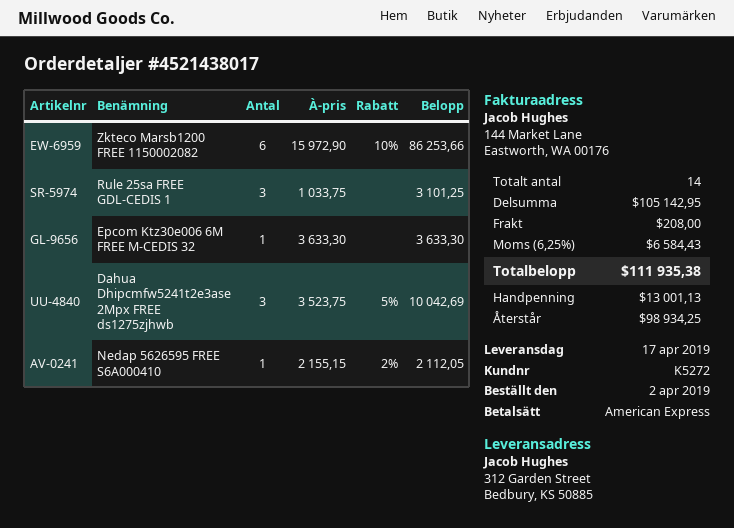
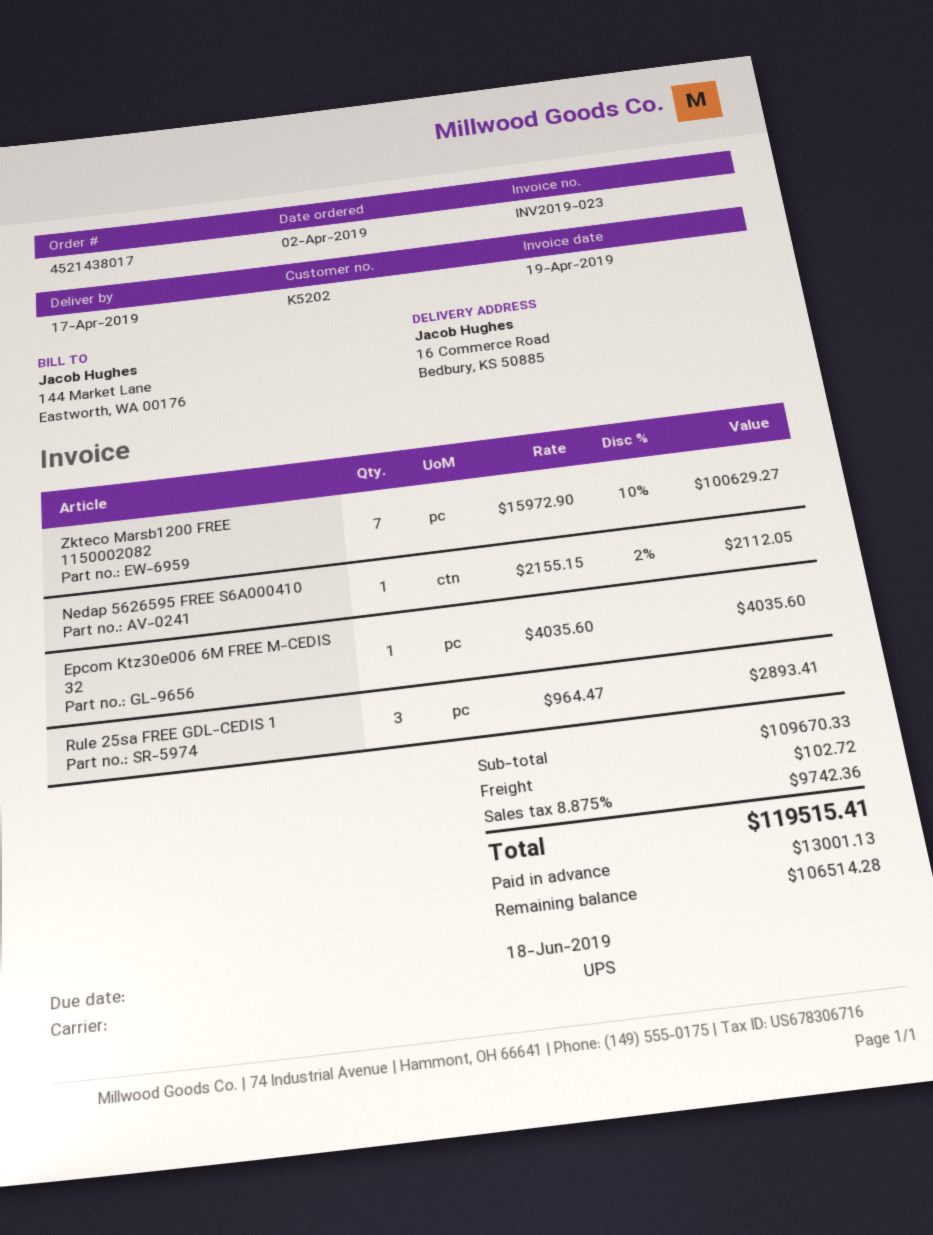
customer number: K5272 -> K5202
ship to: 312 Garden Street, Bedbury, KS 50885 -> 16 Commerce Road, Bedbury, KS 50885
Zkteco Marsb1200 FREE 1150002082: 6 x 15972.90 - 10% = 86253.66 -> 7 x 15972.90 - 10% = 100629.27
Rule 25sa FREE GDL-CEDIS 1: 3 x 1033.75 = 3101.25 -> 3 x 964.47 = 2893.41
Epcom Ktz30e006 6M FREE M-CEDIS 32: 1 x 3633.30 = 3633.30 -> 1 x 4035.60 = 4035.60
Dahua Dhipcmfw5241t2e3ase 2Mpx FREE ds1275zjhwb: 3 x 3523.75 - 5% = 10042.69 -> none
subtotal: 105142.95 -> 109670.33
shipping: 208.00 -> 102.72
tax: 6.25% = 6584.43 -> 8.875% = 9742.36
total: 111935.38 -> 119515.41
balance: 98934.25 -> 106514.28

